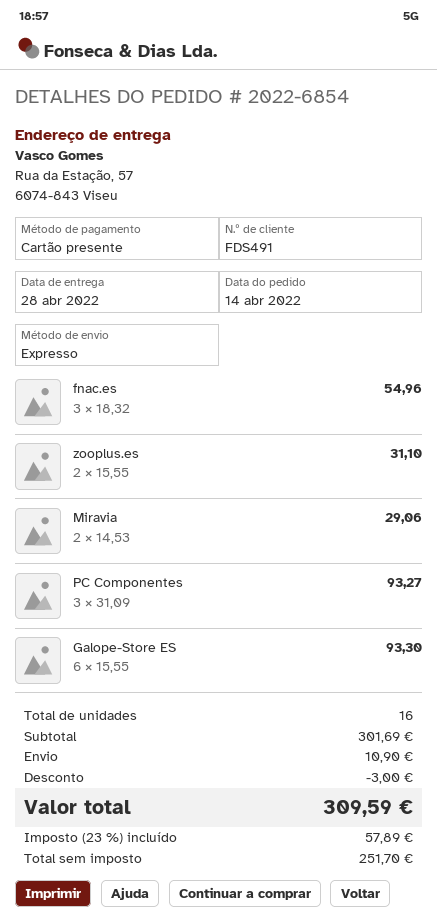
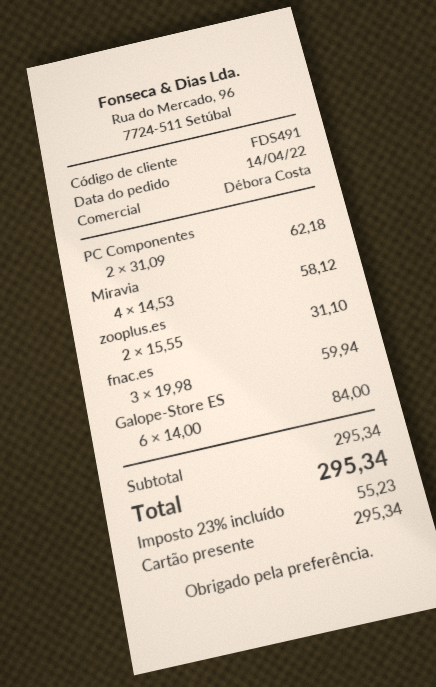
fnac.es: 3 x 18.32 = 54.96 -> 3 x 19.98 = 59.94
Miravia: 2 x 14.53 = 29.06 -> 4 x 14.53 = 58.12
PC Componentes: 3 x 31.09 = 93.27 -> 2 x 31.09 = 62.18
Galope-Store ES: 6 x 15.55 = 93.30 -> 6 x 14.00 = 84.00
subtotal: 301.69 -> 295.34
discount: 3.00 -> none
shipping: 10.90 -> none
tax: 23% = 57.89 -> 23% = 55.23
total: 309.59 -> 295.34

